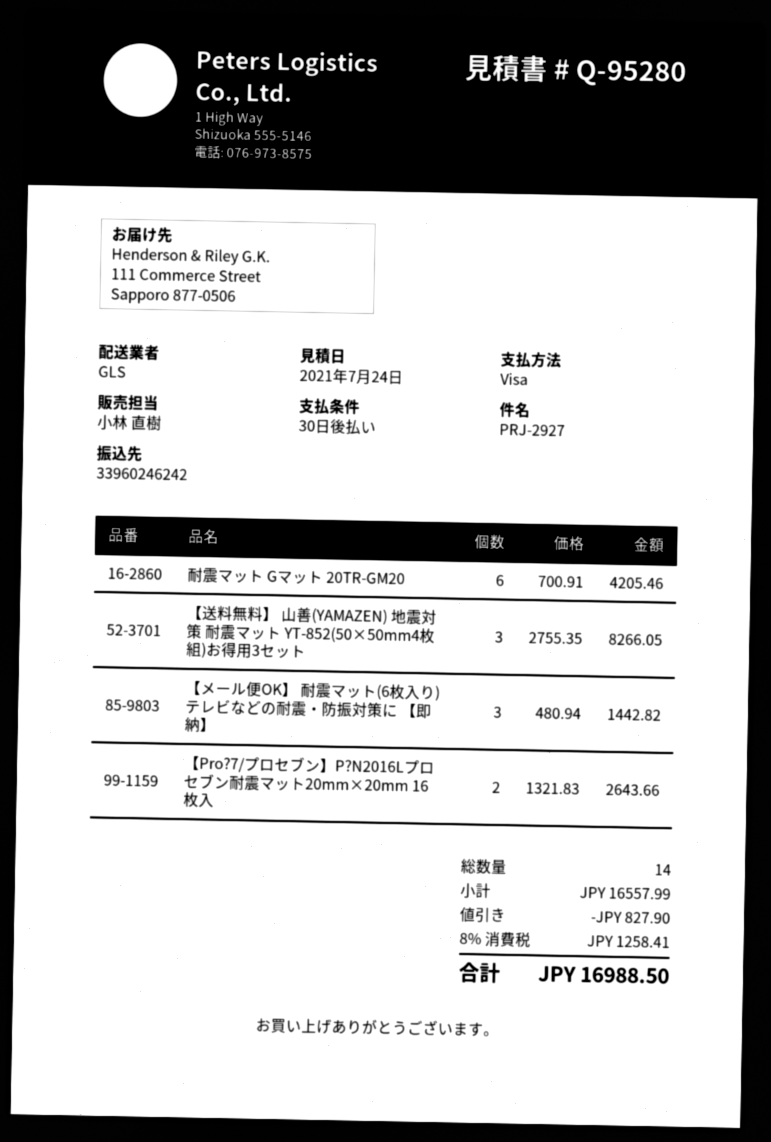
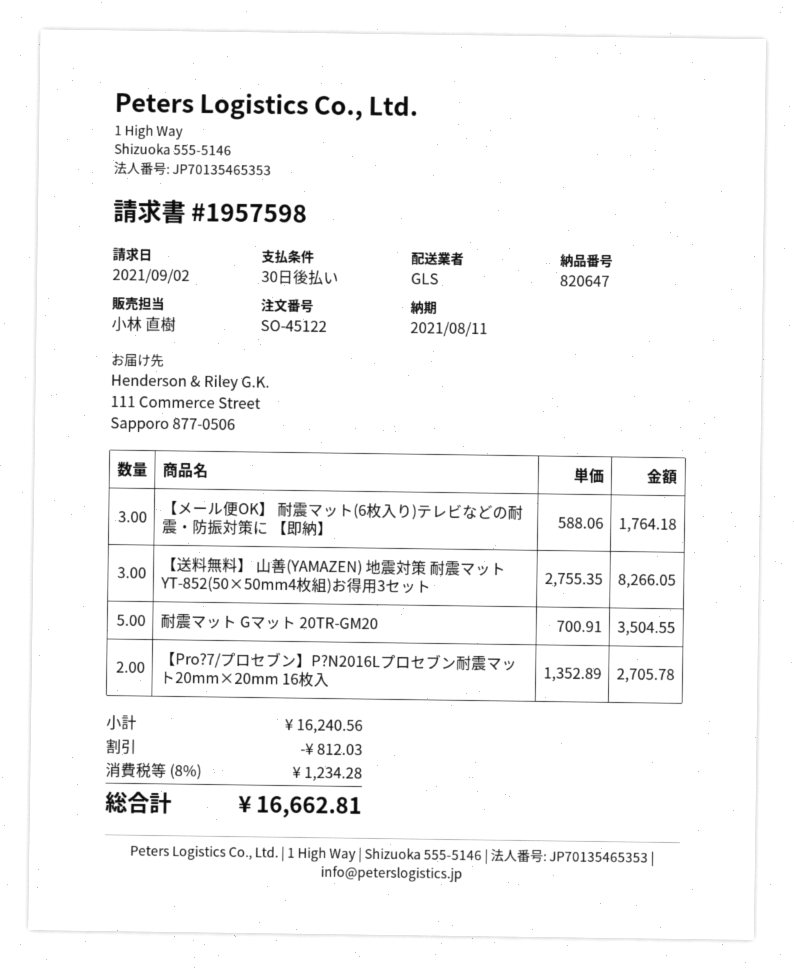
耐震マット Gマット 20TR-GM20: 6 x 700.91 = 4205.46 -> 5 x 700.91 = 3504.55
【メール便OK】 耐震マット(6枚入り)テレビなどの耐震・防振対策に 【即納】: 3 x 480.94 = 1442.82 -> 3 x 588.06 = 1764.18
【Pro?7/プロセブン】P?N2016Lプロセブン耐震マット20mm×20mm 16枚入: 2 x 1321.83 = 2643.66 -> 2 x 1352.89 = 2705.78
subtotal: 16557.99 -> 16240.56
discount: 827.90 -> 812.03
tax: 8% = 1258.41 -> 8% = 1234.28
total: 16988.50 -> 16662.81

